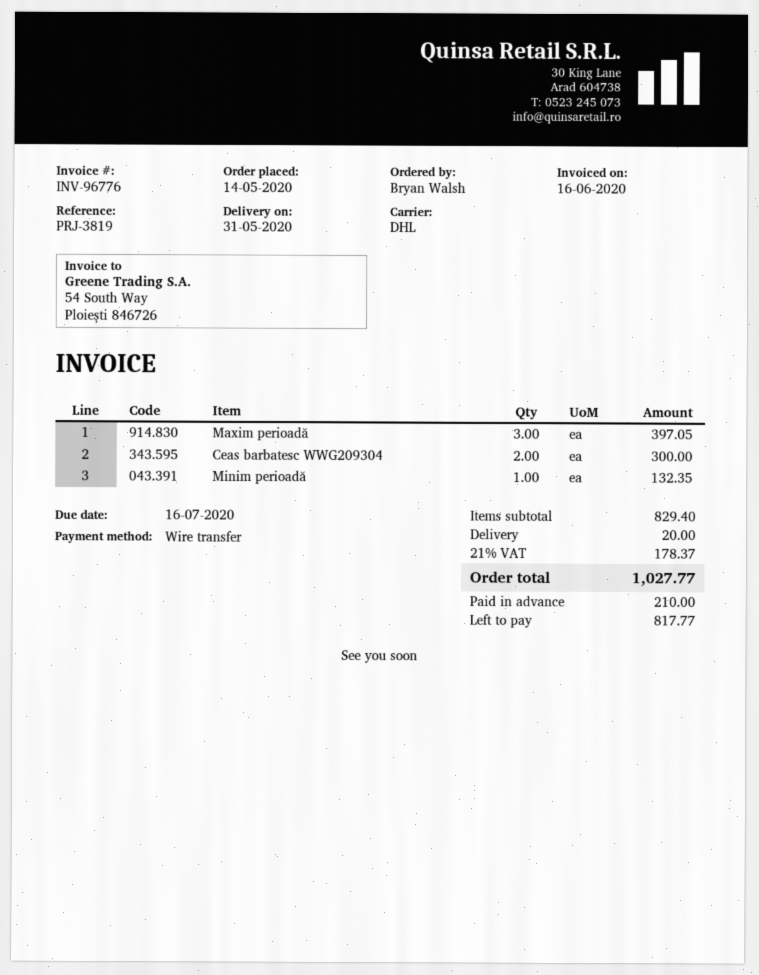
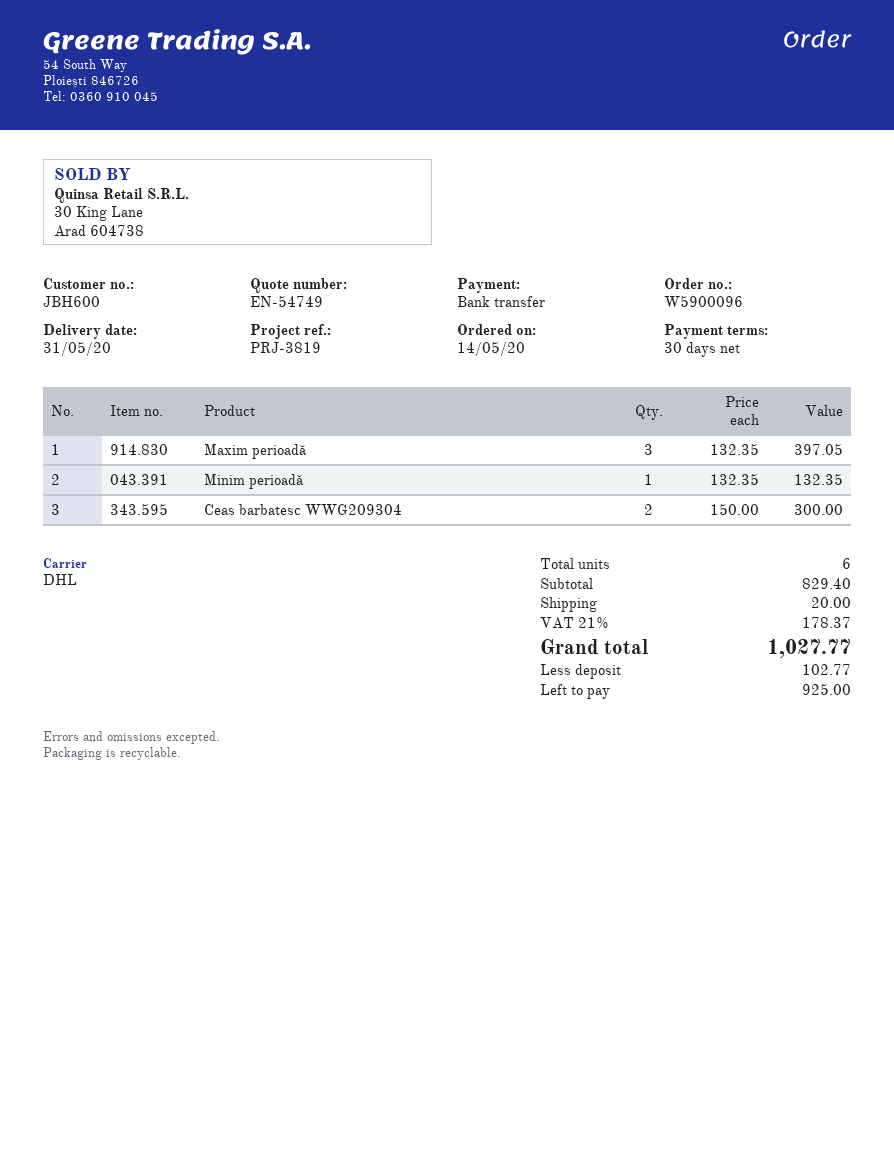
deposit: 210.00 -> 102.77
balance: 817.77 -> 925.00

